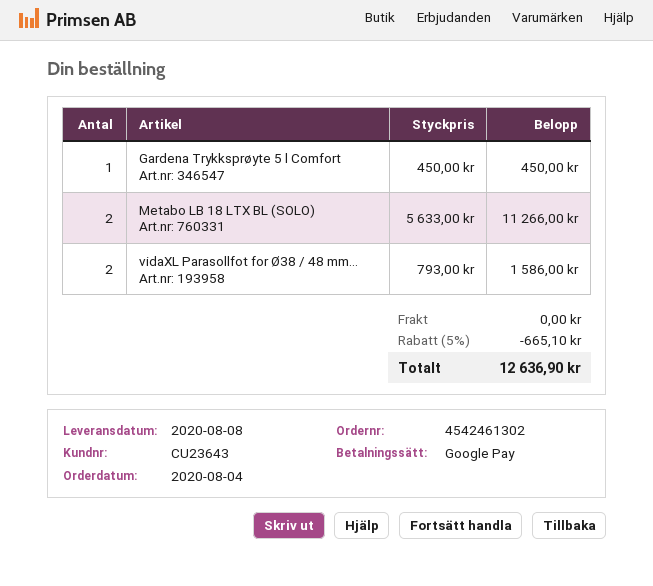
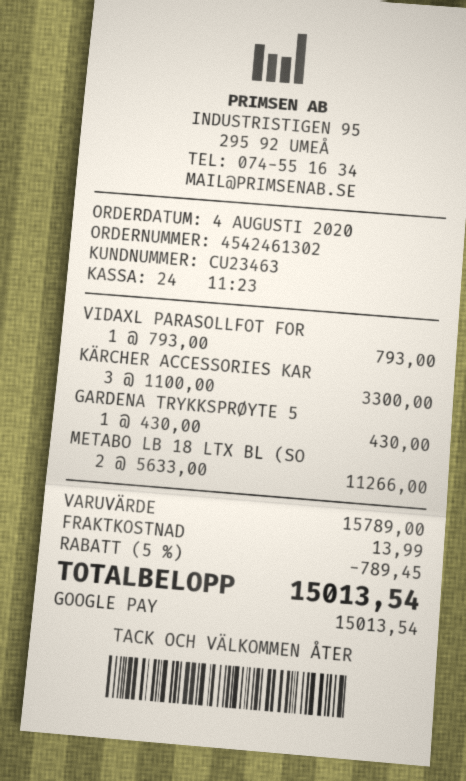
customer number: CU23643 -> CU23463
Gardena Trykksprøyte 5 l Comfort: 1 x 450.00 = 450.00 -> 1 x 430.00 = 430.00
vidaXL Parasollfot for Ø38 / 48 mm...: 2 x 793.00 = 1586.00 -> 1 x 793.00 = 793.00
KÄRCHER ACCESSORIES KAR: none -> 3 x 1100.00 = 3300.00
discount: 5% = 665.10 -> 5% = 789.45
shipping: 0.00 -> 13.99
total: 12636.90 -> 15013.54

